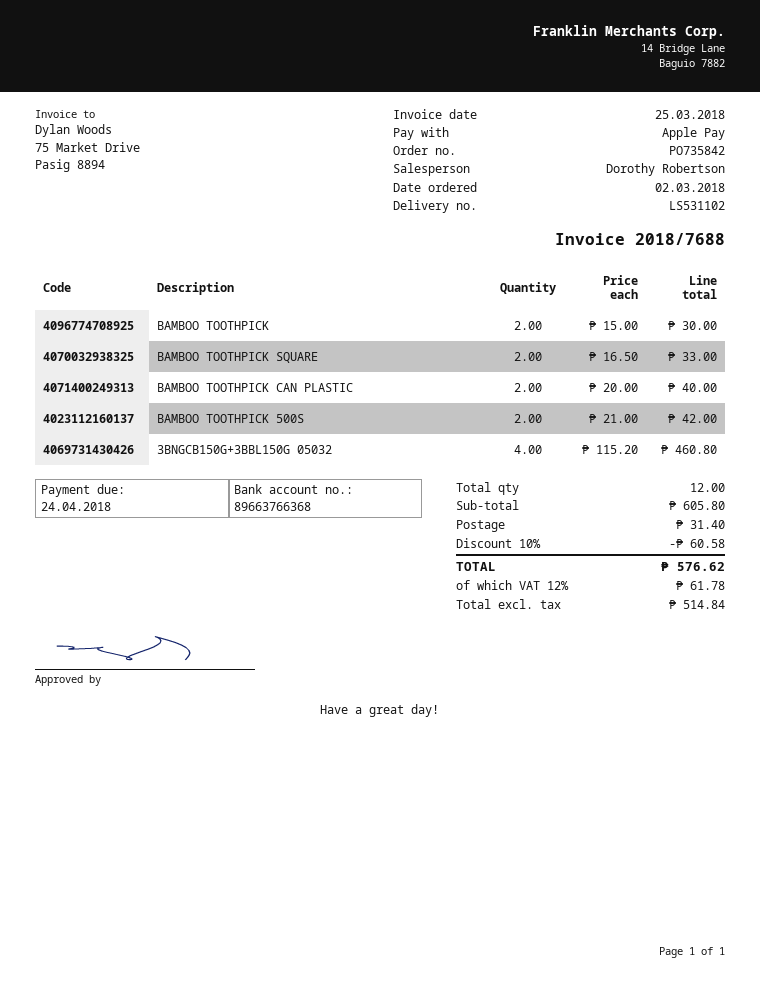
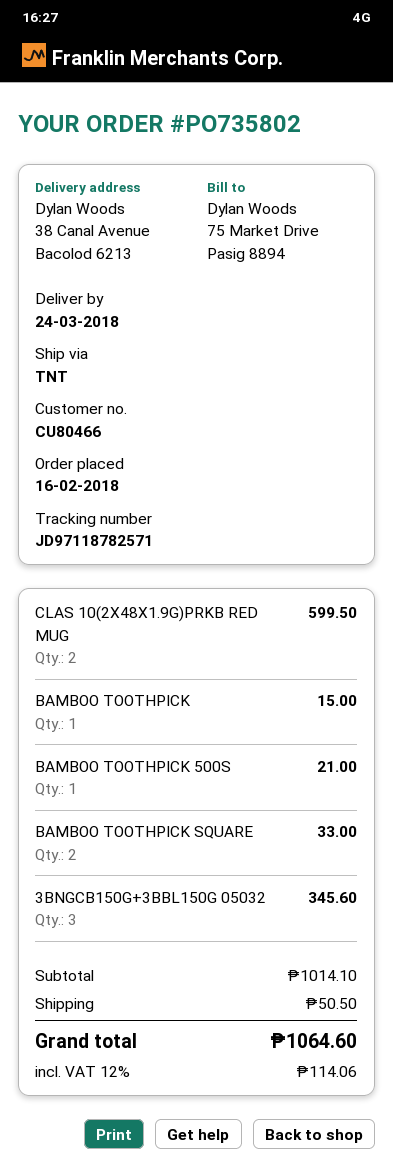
order number: PO735842 -> PO735802
order date: 2018-03-02 -> 2018-02-16
BAMBOO TOOTHPICK: 2 for 30.00 -> 1 for 15.00
BAMBOO TOOTHPICK CAN PLASTIC: 2 for 40.00 -> none
BAMBOO TOOTHPICK 500S: 2 for 42.00 -> 1 for 21.00
3BNGCB150G+3BBL150G 05032: 4 for 460.80 -> 3 for 345.60
CLAS 10(2X48X1.9G)PRKB RED MUG: none -> 2 for 599.50
subtotal: 605.80 -> 1014.10
discount: 10% = 60.58 -> none
shipping: 31.40 -> 50.50
tax: 12% = 61.78 -> 12% = 114.06
total: 576.62 -> 1064.60

